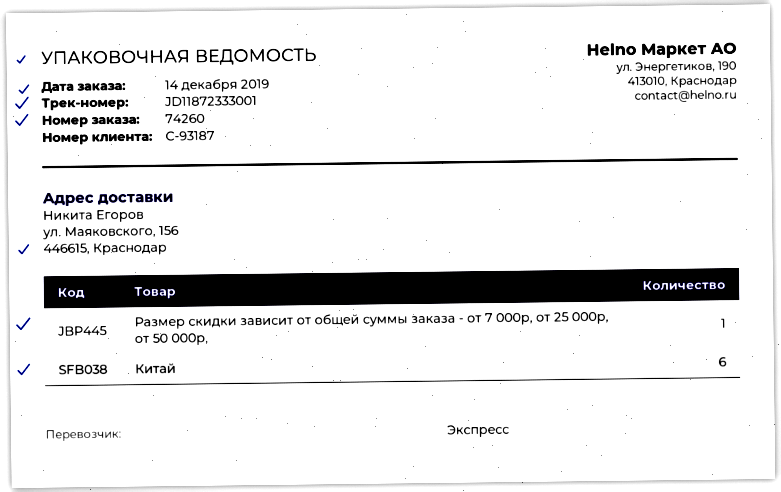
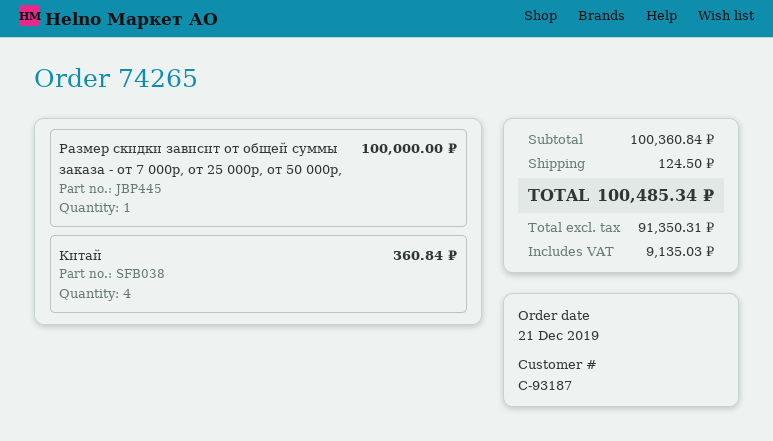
order number: 74260 -> 74265
order date: 2019-12-14 -> 2019-12-21
Китай: 6 -> 4

